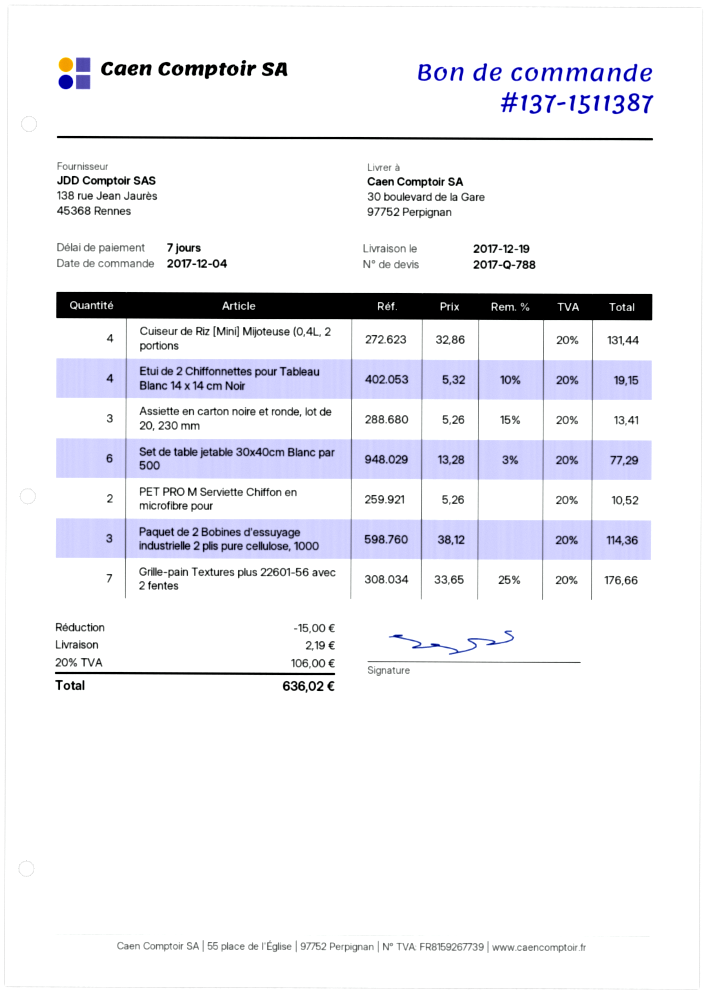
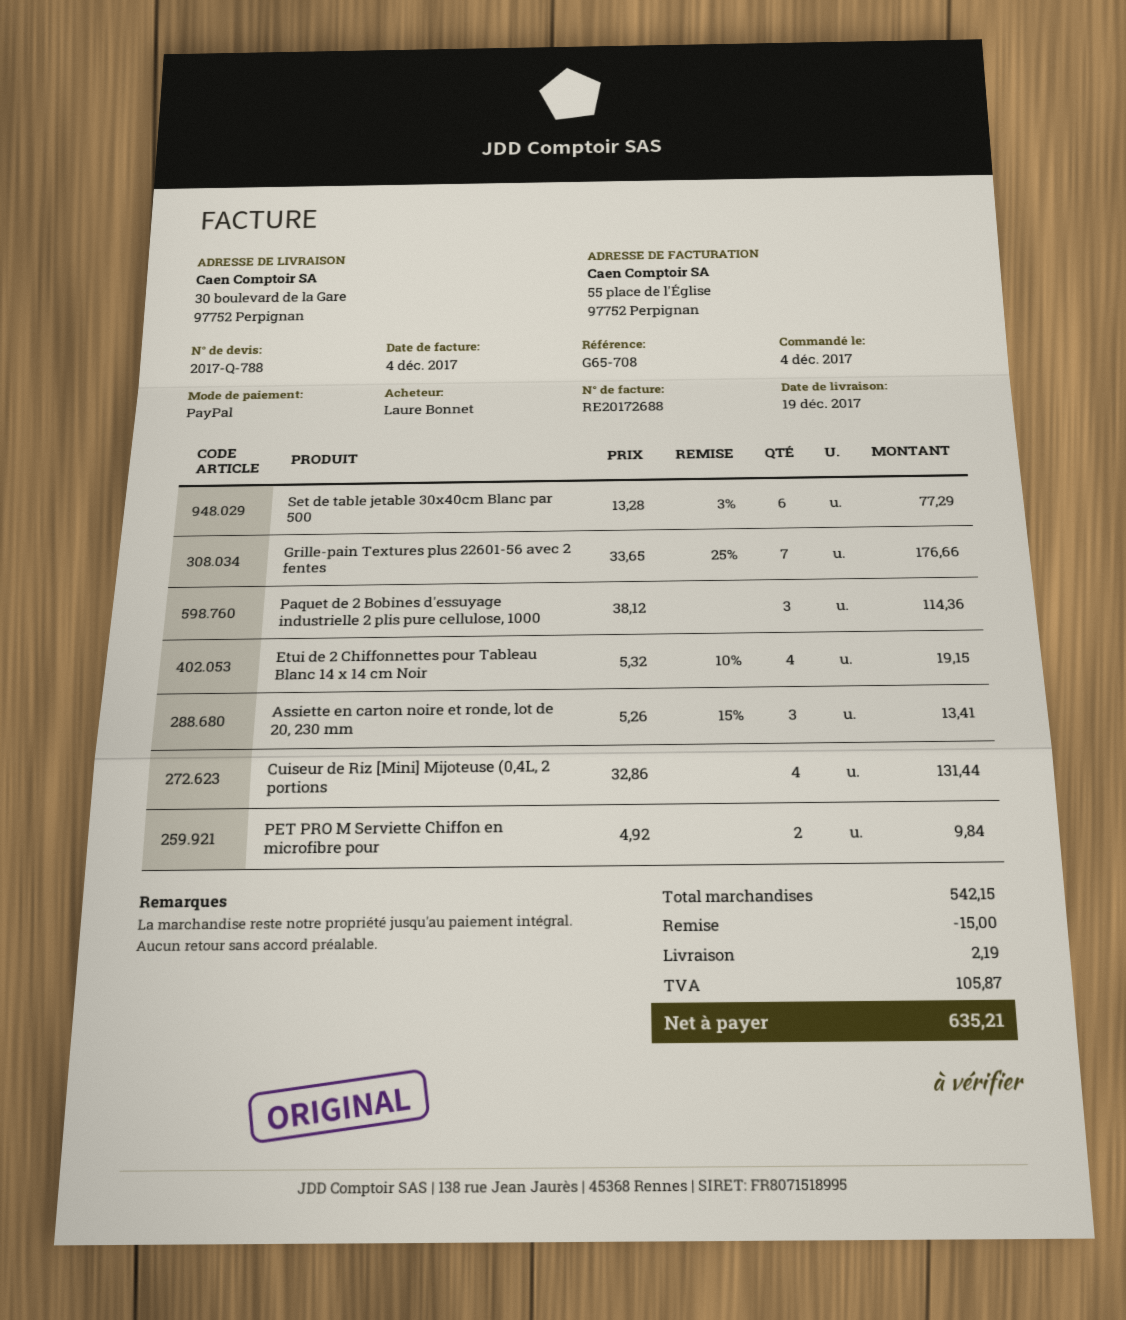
PET PRO M Serviette Chiffon en microfibre pour: 2 x 5.26 = 10.52 -> 2 x 4.92 = 9.84
tax: 106.00 -> 105.87
total: 636.02 -> 635.21

